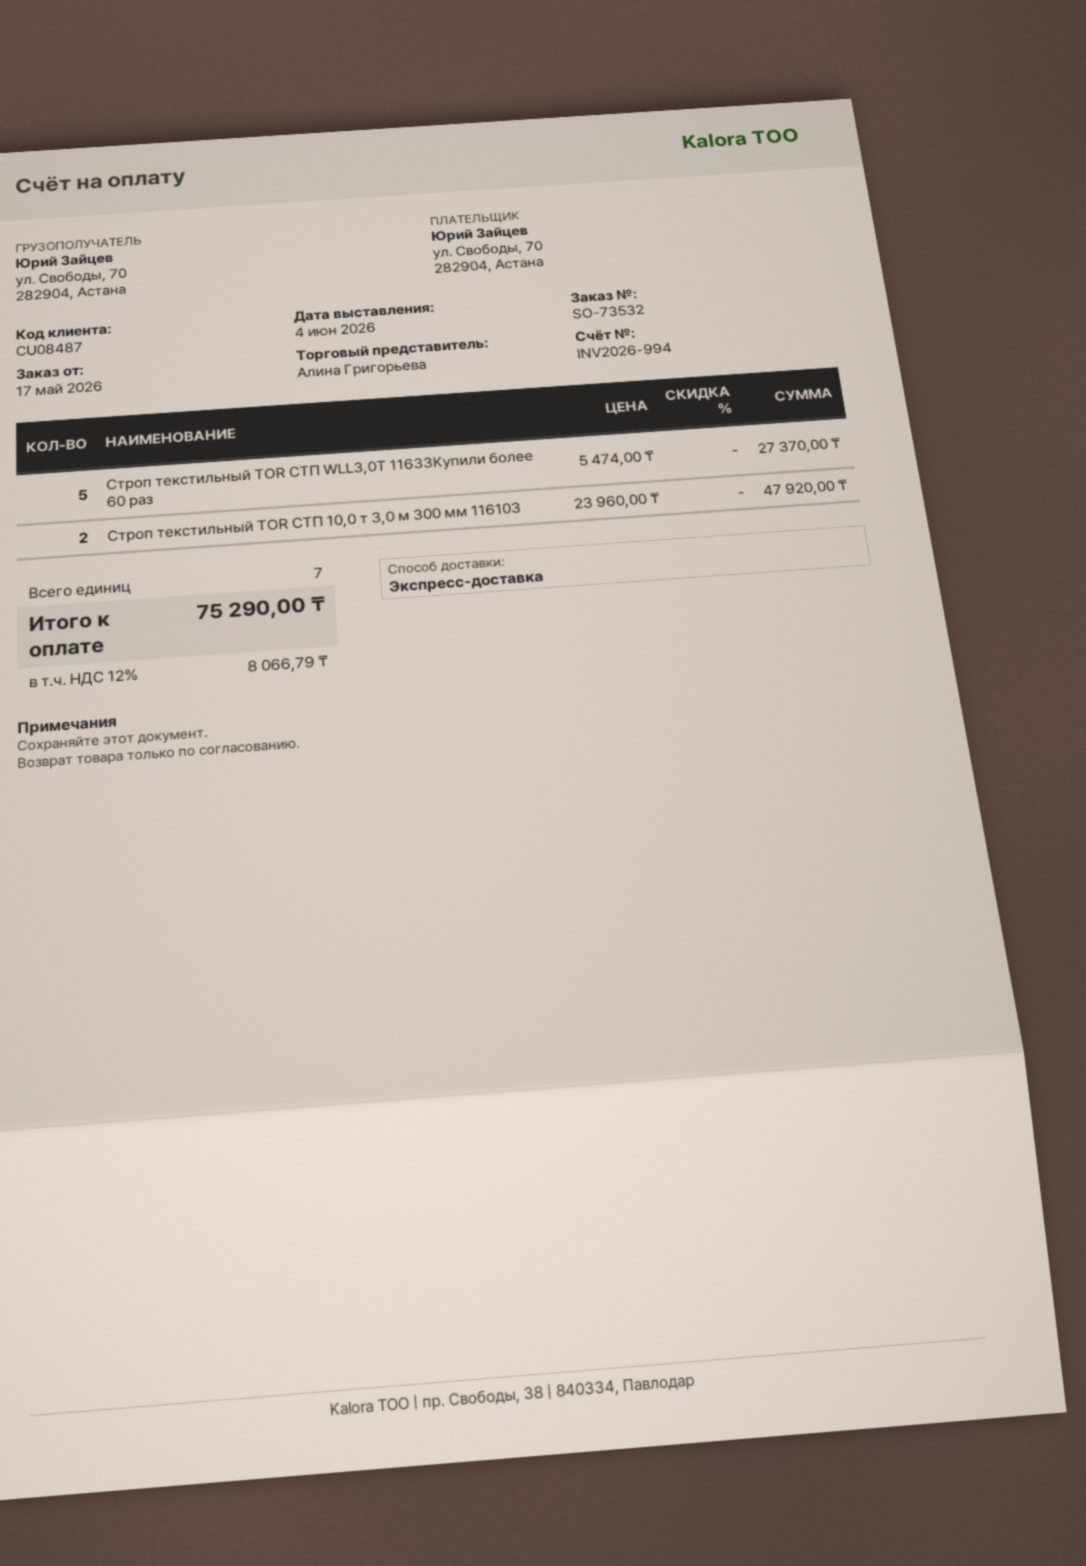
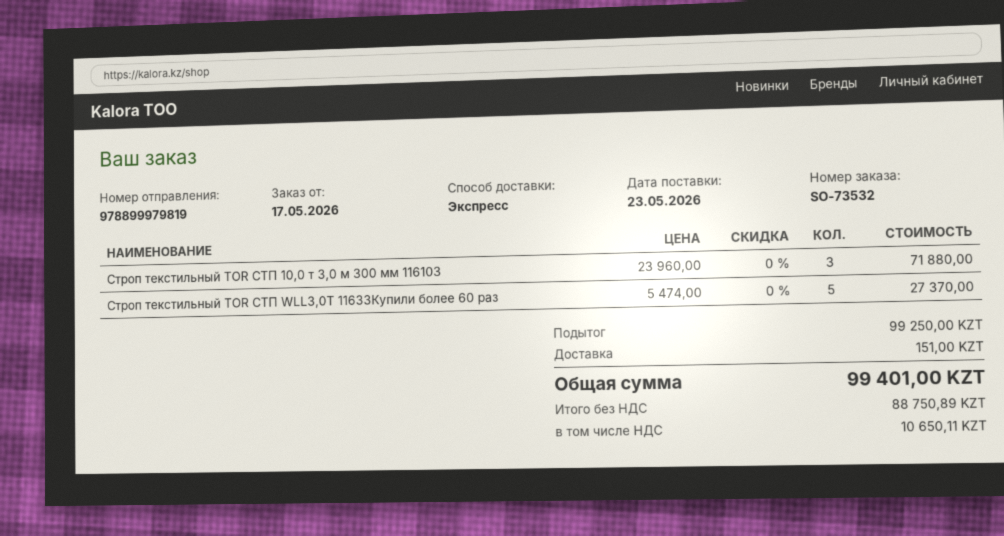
Строп текстильный TOR СТП 10,0 т 3,0 м 300 мм 116103: 2 x 23960.00 = 47920.00 -> 3 x 23960.00 = 71880.00
shipping: none -> 151.00
tax: 8066.79 -> 10650.11
total: 75290.00 -> 99401.00

